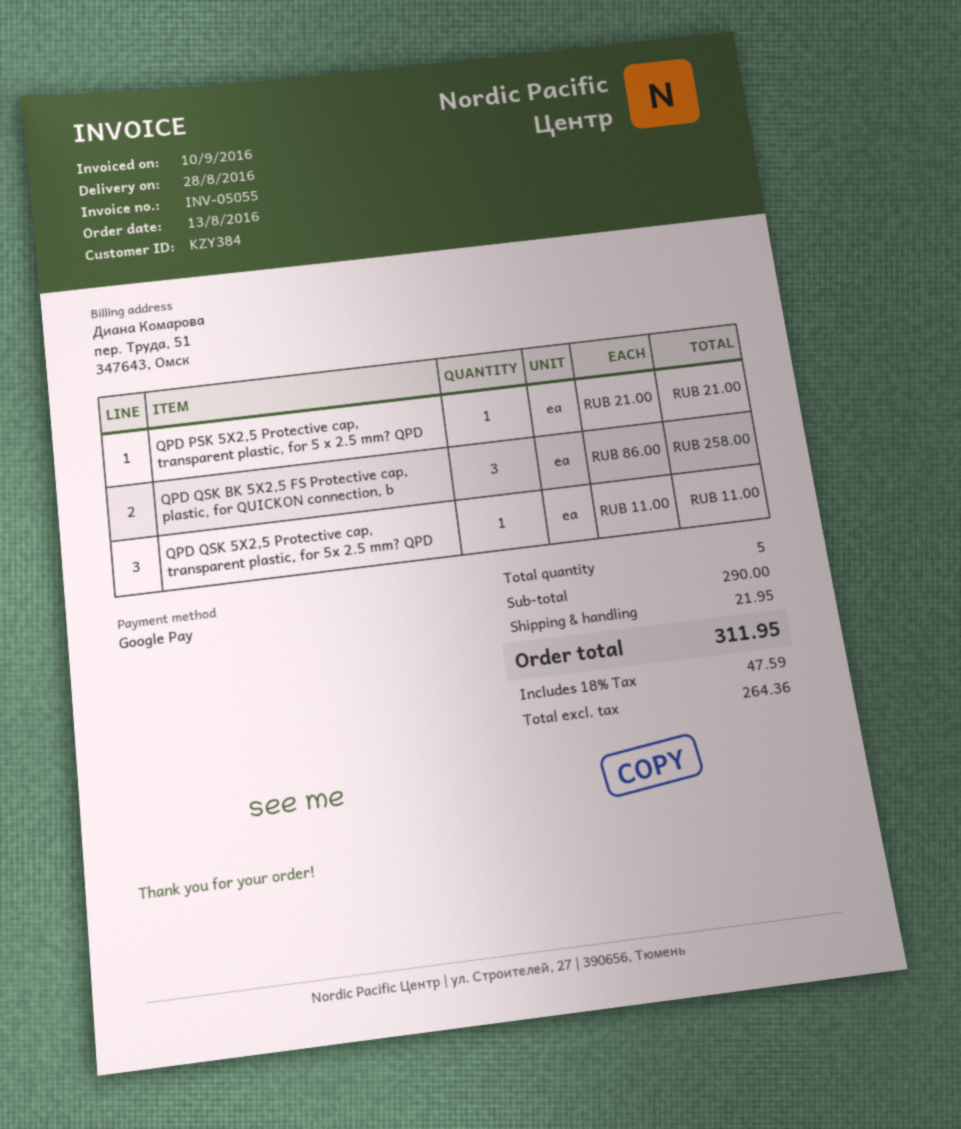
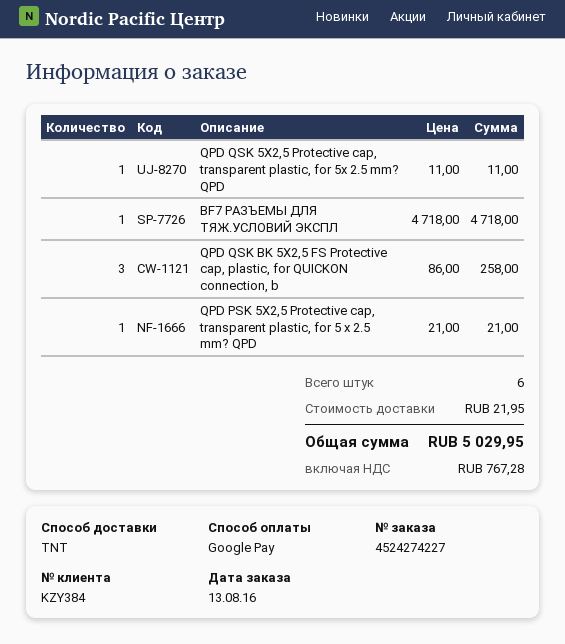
BF7 РАЗЪЕМЫ ДЛЯ ТЯЖ.УСЛОВИЙ ЭКСПЛ: none -> 1 x 4718.00 = 4718.00
total quantity: 5 -> 6
tax: 47.59 -> 767.28
total: 311.95 -> 5029.95

